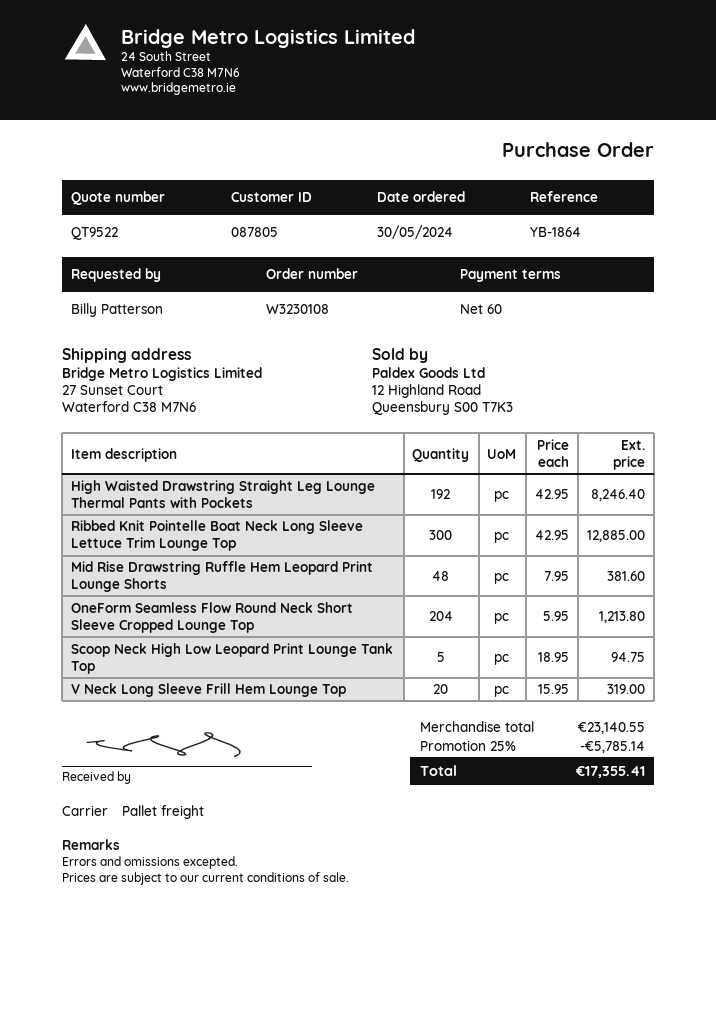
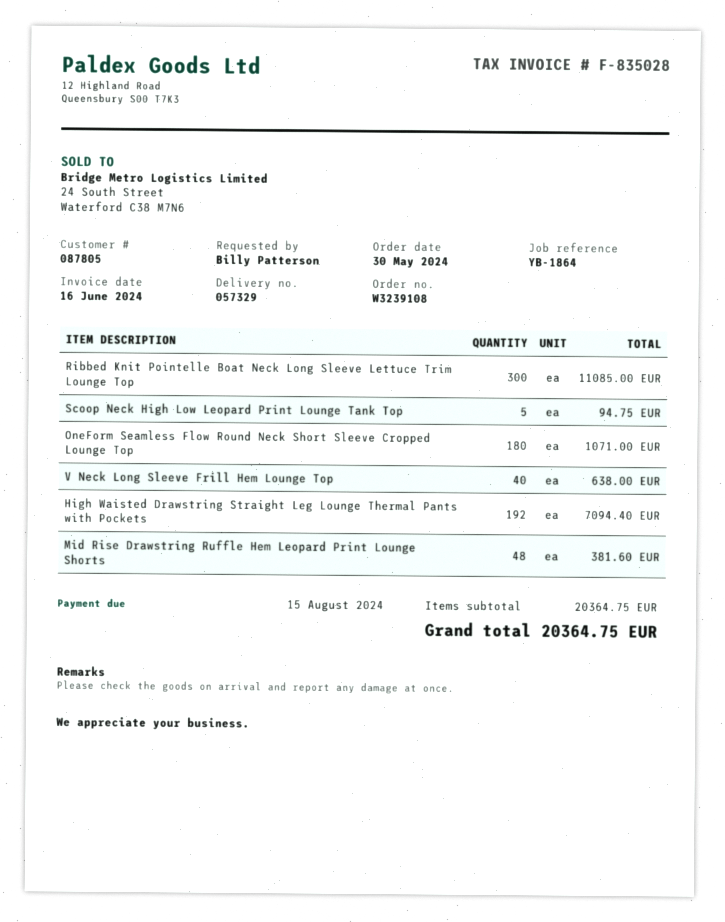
order number: W3230108 -> W3239108
High Waisted Drawstring Straight Leg Lounge Thermal Pants with Pockets: 192 for 8246.40 -> 192 for 7094.40
Ribbed Knit Pointelle Boat Neck Long Sleeve Lettuce Trim Lounge Top: 300 for 12885.00 -> 300 for 11085.00
OneForm Seamless Flow Round Neck Short Sleeve Cropped Lounge Top: 204 for 1213.80 -> 180 for 1071.00
V Neck Long Sleeve Frill Hem Lounge Top: 20 for 319.00 -> 40 for 638.00
subtotal: 23140.55 -> 20364.75
discount: 25% = 5785.14 -> none
total: 17355.41 -> 20364.75

